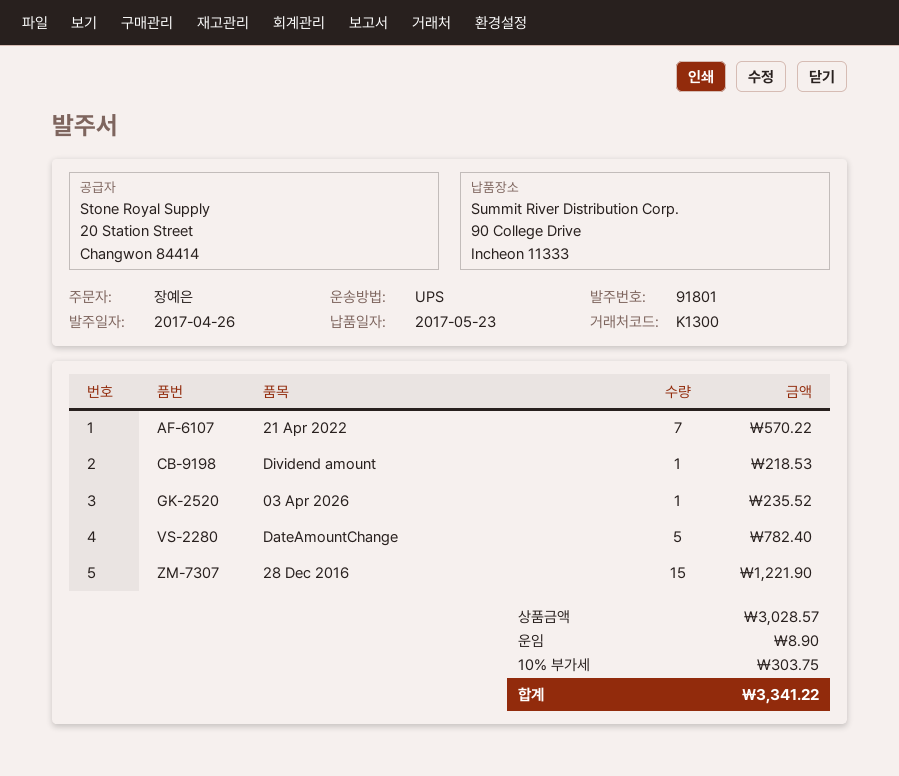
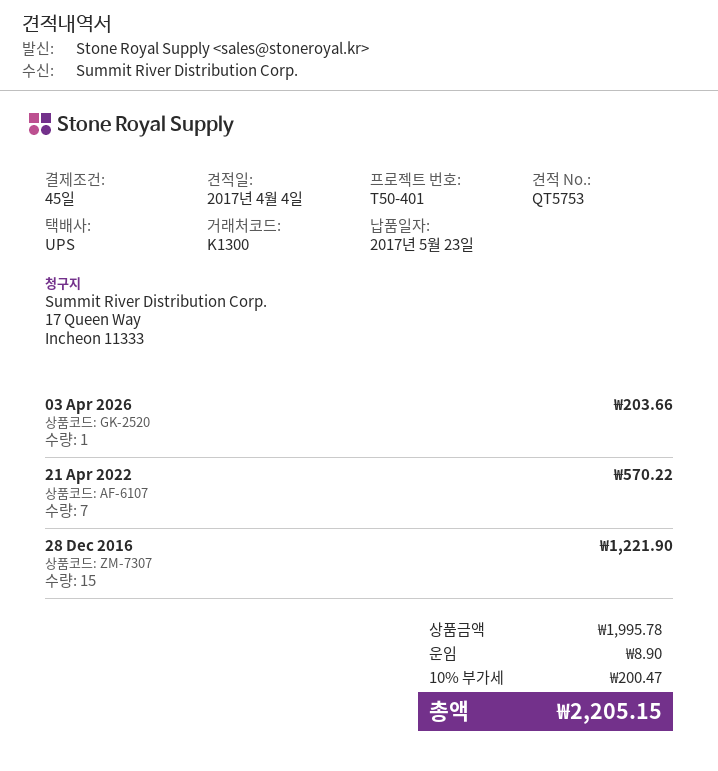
Dividend amount: 1 for 218.53 -> none
03 Apr 2026: 1 for 235.52 -> 1 for 203.66
DateAmountChange: 5 for 782.40 -> none
subtotal: 3028.57 -> 1995.78
tax: 10% = 303.75 -> 10% = 200.47
total: 3341.22 -> 2205.15

